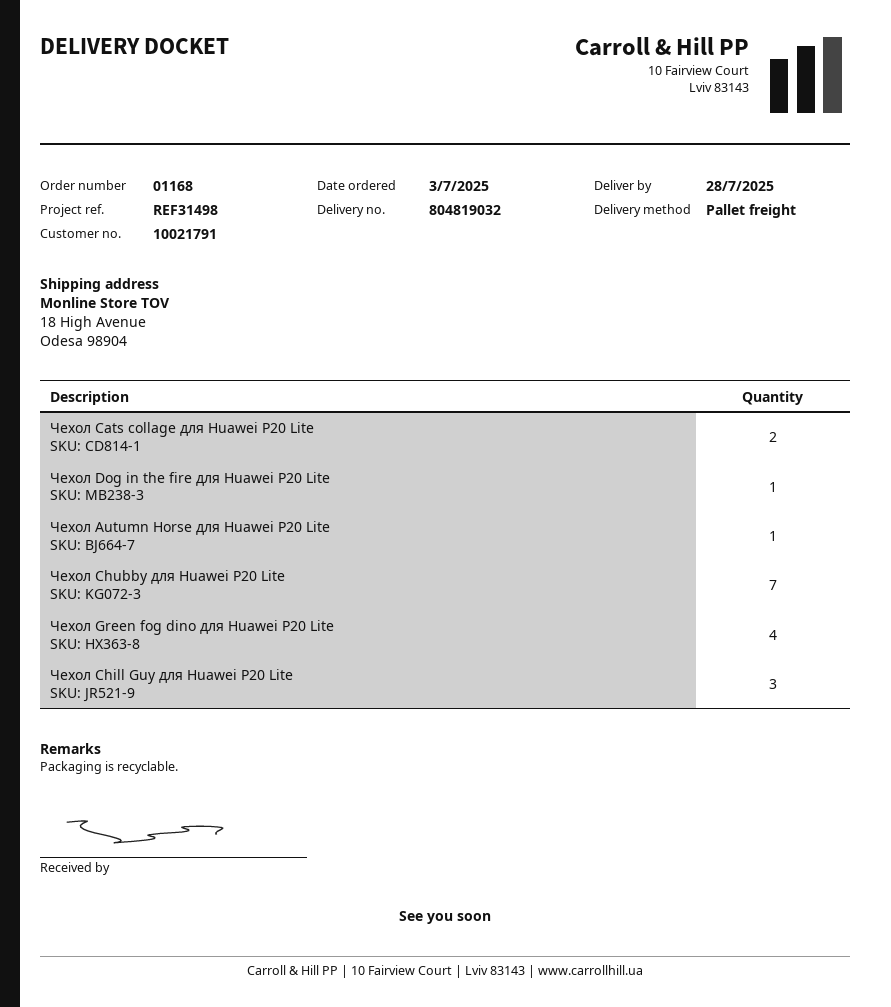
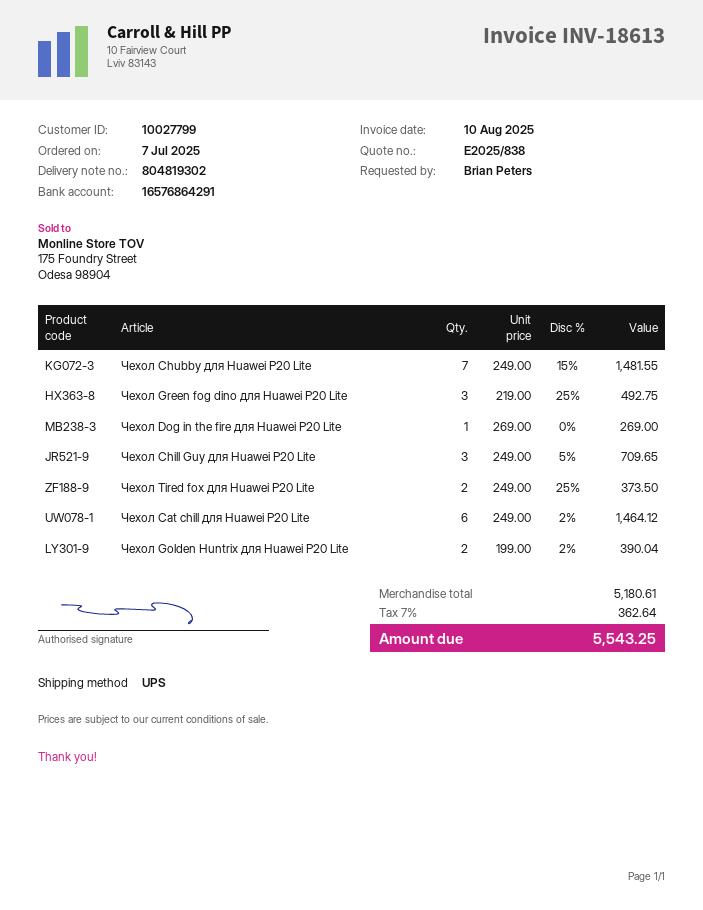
order date: 2025-07-03 -> 2025-07-07
delivery note number: 804819032 -> 804819302
customer number: 10021791 -> 10027799
shipping method: pallet freight -> UPS
Чехол Сats сollage для Huawei P20 Lite: 2 -> none
Чехол Autumn Horse для Huawei P20 Lite: 1 -> none
Чехол Green fog dino для Huawei P20 Lite: 4 -> 3
Чехол Tired fox для Huawei P20 Lite: none -> 2
Чехол Сat chill для Huawei P20 Lite: none -> 6
Чехол Golden Huntrix для Huawei P20 Lite: none -> 2

